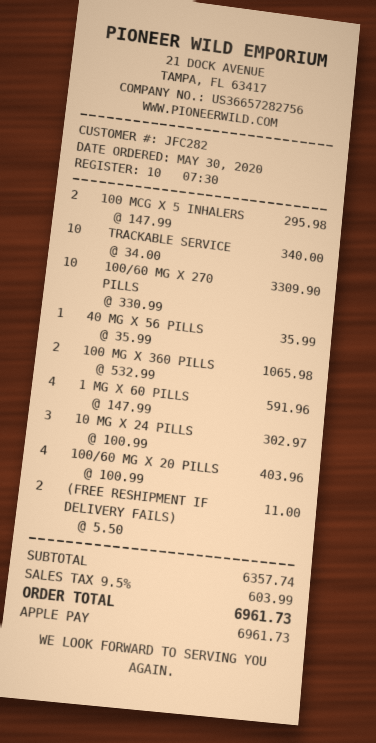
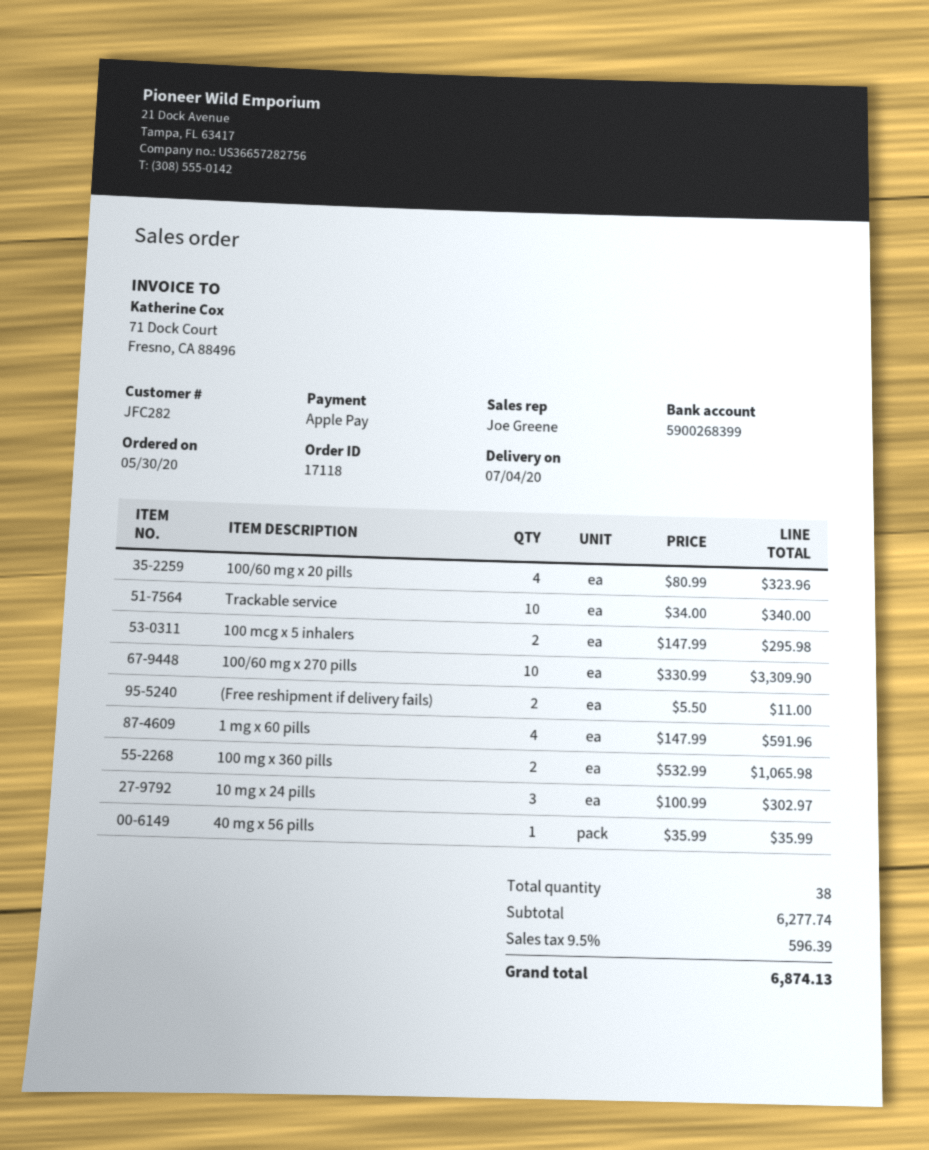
100/60 MG X 20 PILLS: 4 x 100.99 = 403.96 -> 4 x 80.99 = 323.96
subtotal: 6357.74 -> 6277.74
tax: 9.5% = 603.99 -> 9.5% = 596.39
total: 6961.73 -> 6874.13

